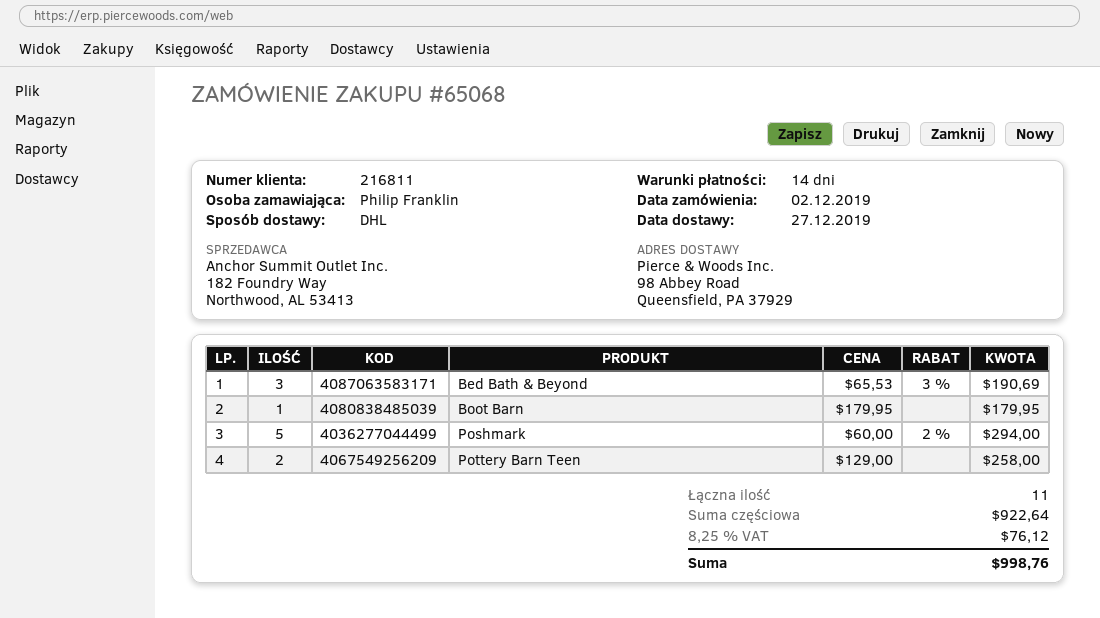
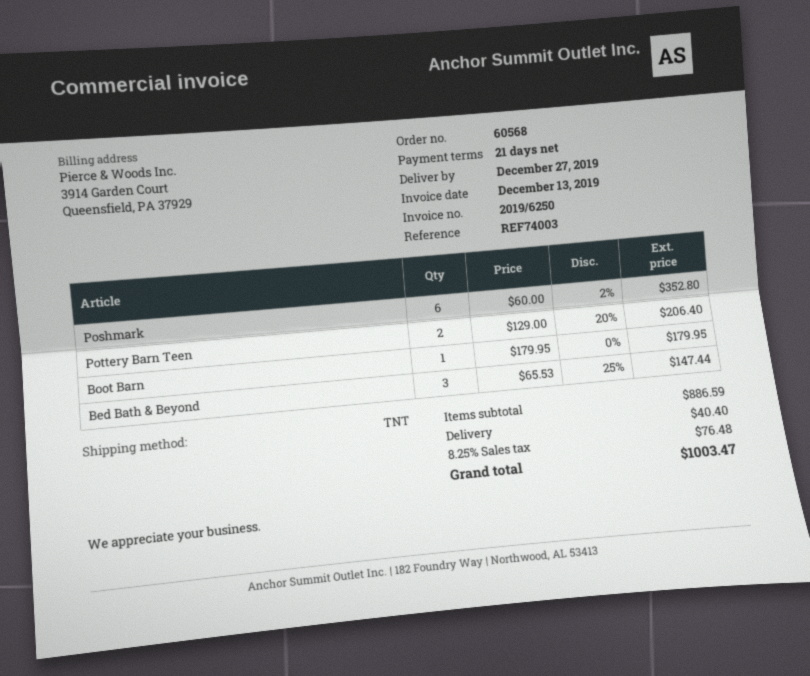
order number: 65068 -> 60568
payment terms: 14 days -> 21 days
shipping method: DHL -> TNT
Bed Bath & Beyond: 3 x 65.53 - 3% = 190.69 -> 3 x 65.53 - 25% = 147.44
Poshmark: 5 x 60.00 - 2% = 294.00 -> 6 x 60.00 - 2% = 352.80
Pottery Barn Teen: 2 x 129.00 = 258.00 -> 2 x 129.00 - 20% = 206.40
subtotal: 922.64 -> 886.59
shipping: none -> 40.40
tax: 8.25% = 76.12 -> 8.25% = 76.48
total: 998.76 -> 1003.47

